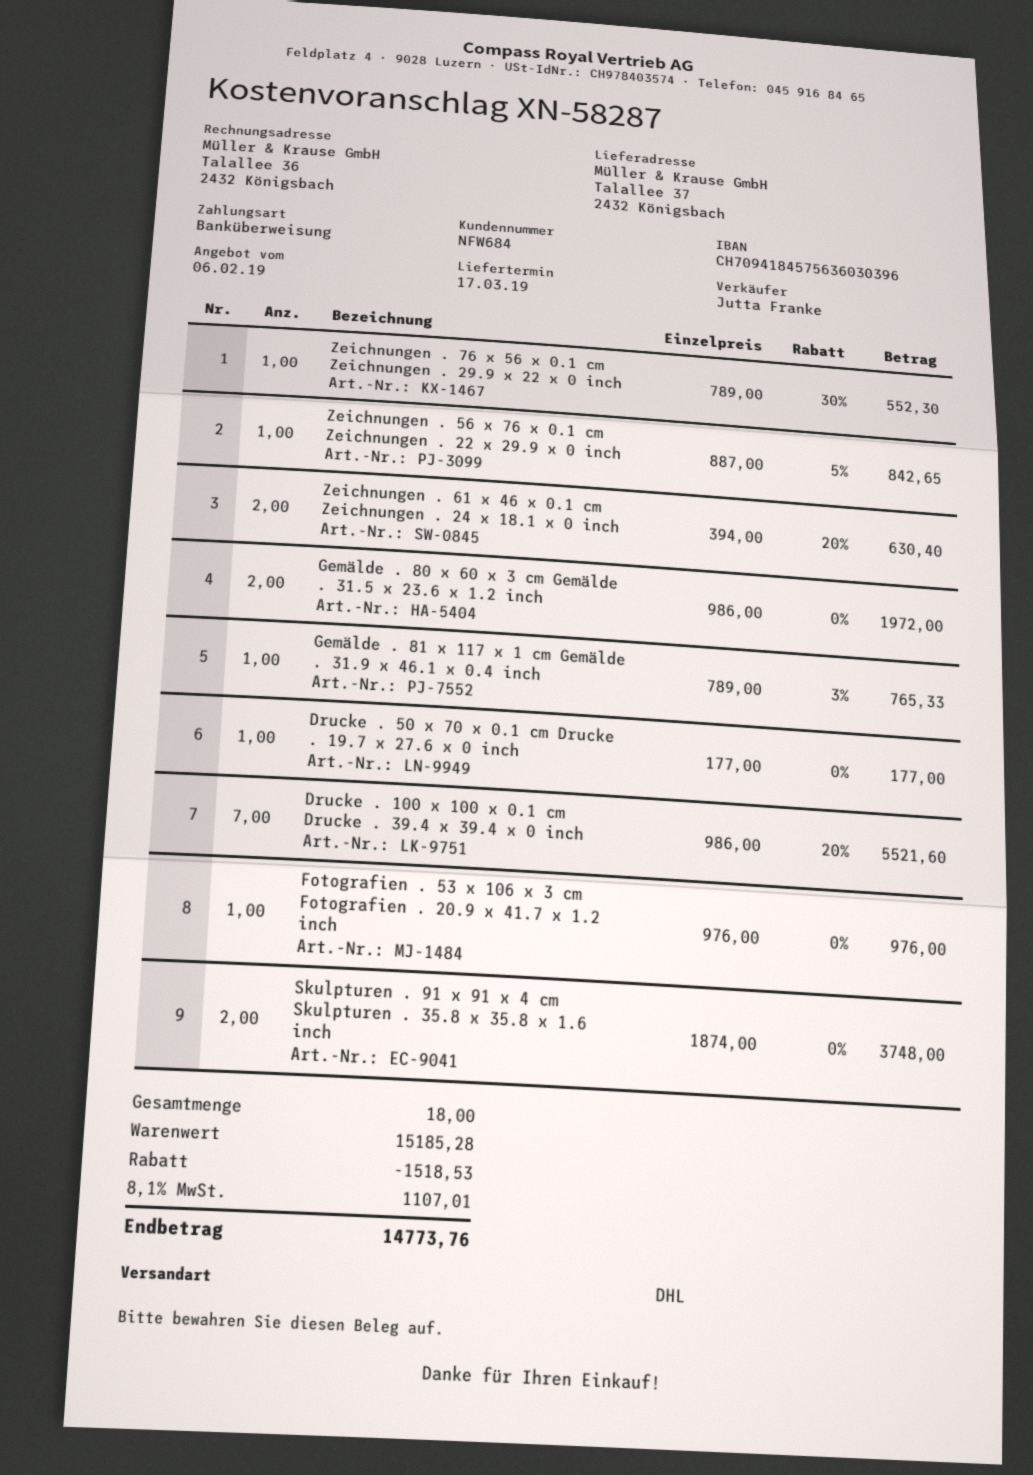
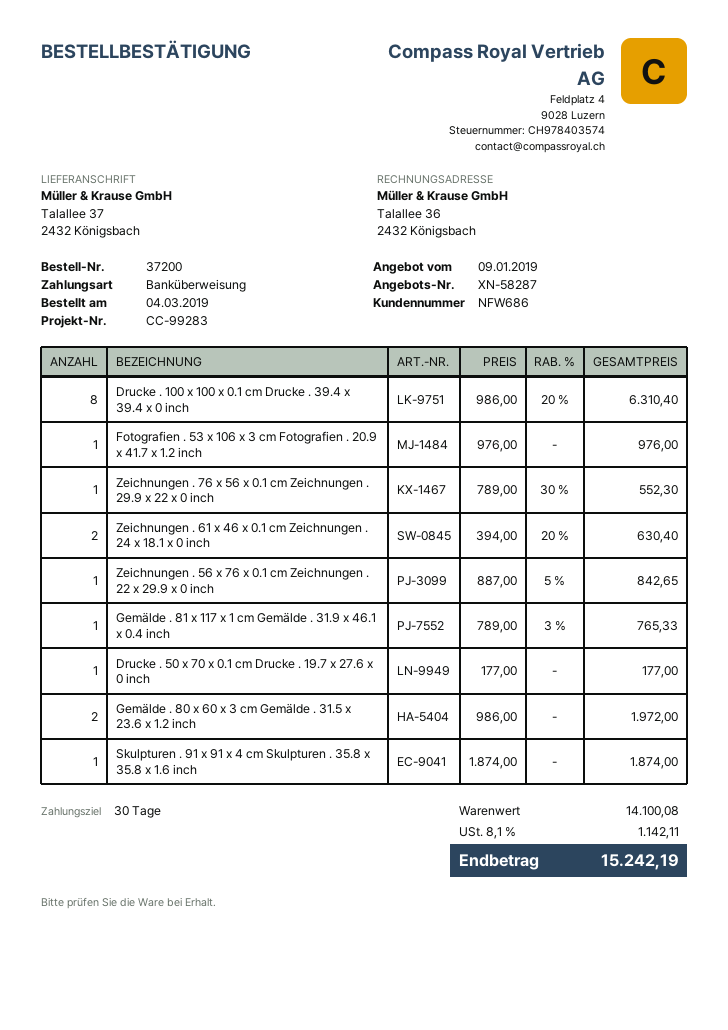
quote date: 2019-02-06 -> 2019-01-09
customer number: NFW684 -> NFW686
Drucke . 100 x 100 x 0.1 cm Drucke . 39.4 x 39.4 x 0 inch: 7 x 986.00 - 20% = 5521.60 -> 8 x 986.00 - 20% = 6310.40
Skulpturen . 91 x 91 x 4 cm Skulpturen . 35.8 x 35.8 x 1.6 inch: 2 x 1874.00 = 3748.00 -> 1 x 1874.00 = 1874.00
subtotal: 15185.28 -> 14100.08
discount: 1518.53 -> none
tax: 8.1% = 1107.01 -> 8.1% = 1142.11
total: 14773.76 -> 15242.19

